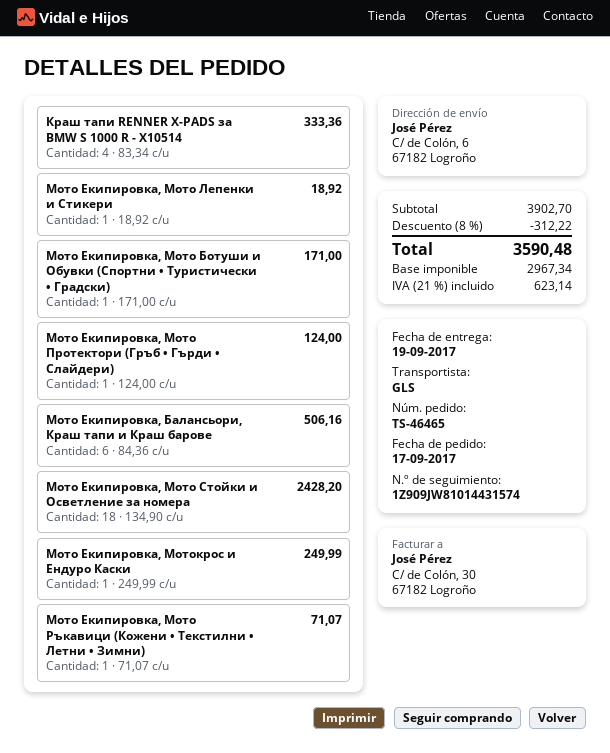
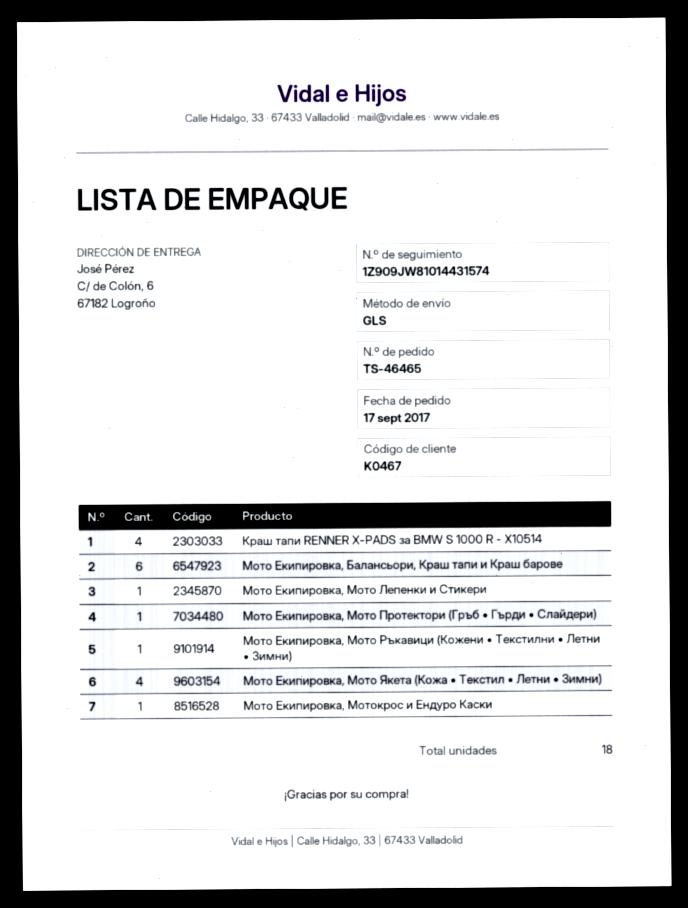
Мото Екипировка, Мото Ботуши и Обувки (Спортни • Туристически • Градски): 1 -> none
Мото Екипировка, Мото Стойки и Осветление за номера: 18 -> none
Мото Екипировка, Мото Якета (Кожа • Текстил • Летни • Зимни): none -> 4

